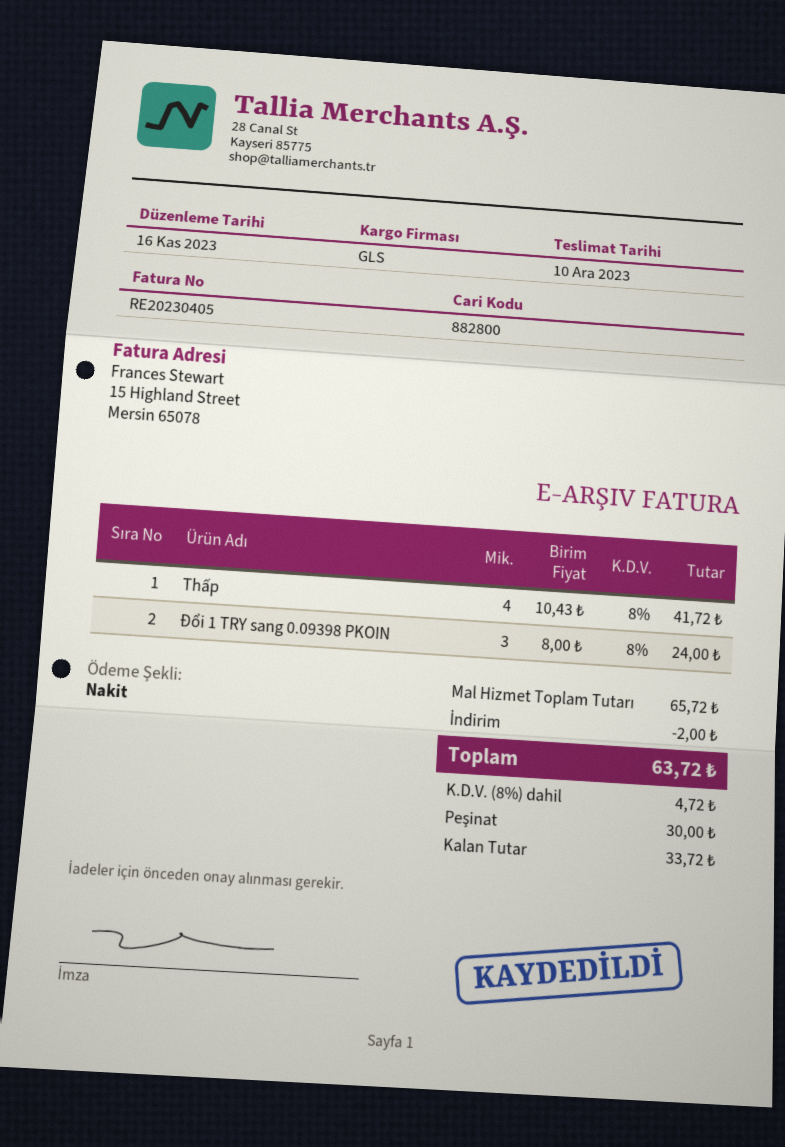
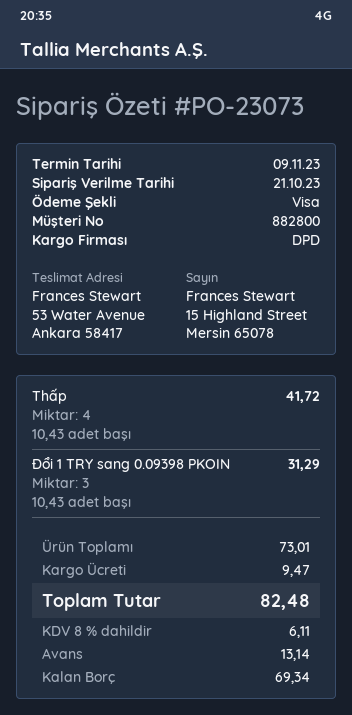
delivery date: 2023-12-10 -> 2023-11-09
payment method: cash -> Visa
shipping method: GLS -> DPD
Đổi 1 TRY sang 0.09398 PKOIN: 3 x 8.00 = 24.00 -> 3 x 10.43 = 31.29
subtotal: 65.72 -> 73.01
discount: 2.00 -> none
shipping: none -> 9.47
tax: 8% = 4.72 -> 8% = 6.11
total: 63.72 -> 82.48
deposit: 30.00 -> 13.14
balance: 33.72 -> 69.34

